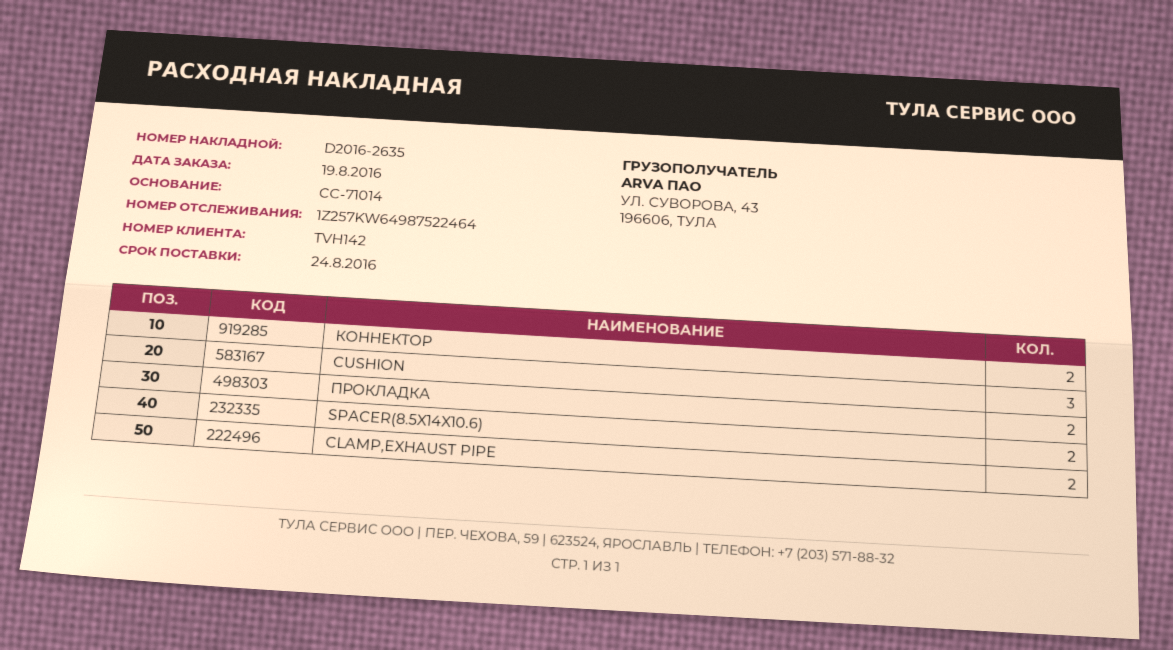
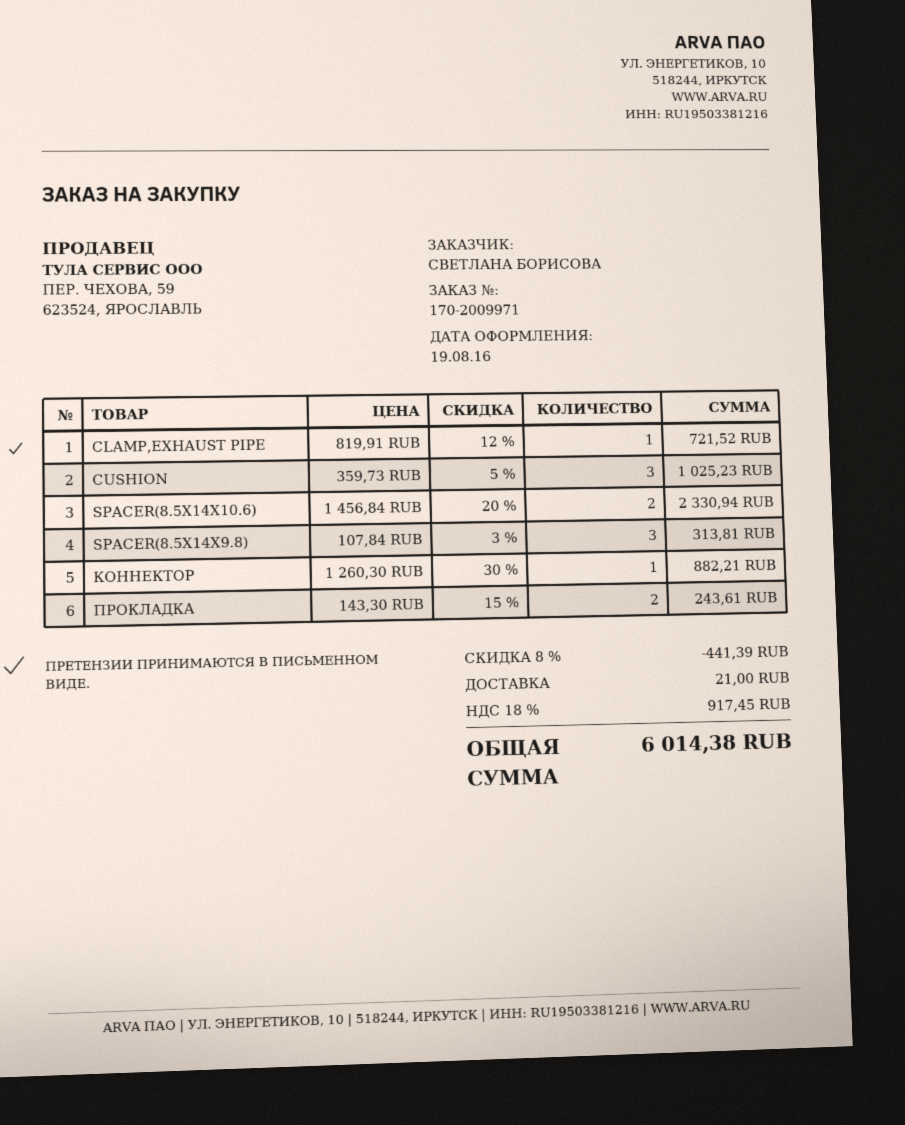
КОННЕКТОР: 2 -> 1
CLAMP,EXHAUST PIPE: 2 -> 1
SPACER(8.5X14X9.8): none -> 3

